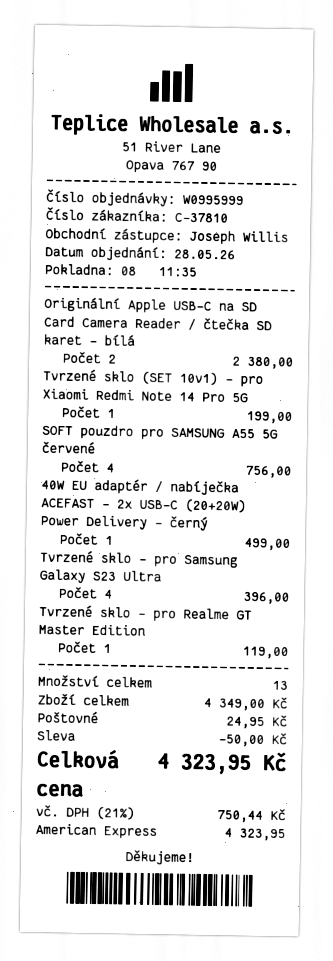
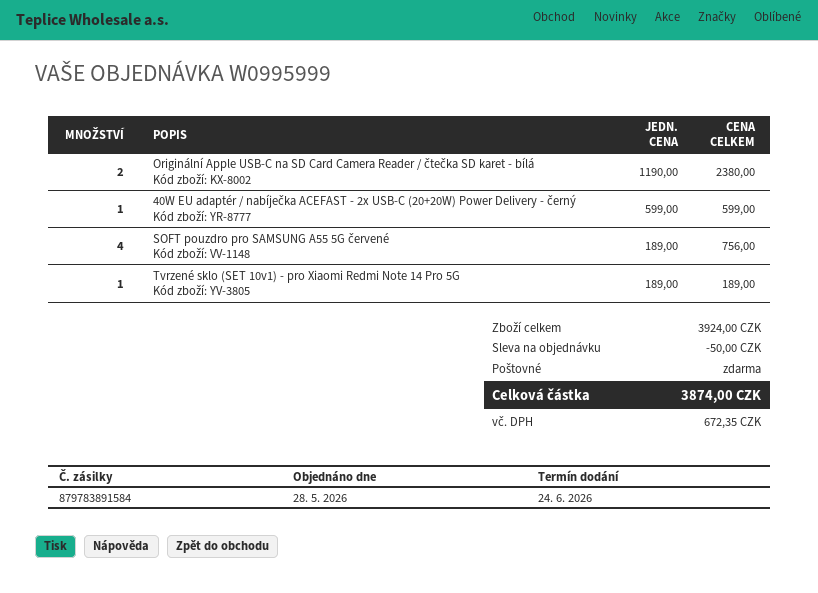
Tvrzené sklo (SET 10v1) - pro Xiaomi Redmi Note 14 Pro 5G: 1 for 199.00 -> 1 for 189.00
40W EU adaptér / nabíječka ACEFAST - 2x USB-C (20+20W) Power Delivery - černý: 1 for 499.00 -> 1 for 599.00
Tvrzené sklo - pro Samsung Galaxy S23 Ultra: 4 for 396.00 -> none
Tvrzené sklo - pro Realme GT Master Edition: 1 for 119.00 -> none
subtotal: 4349.00 -> 3924.00
shipping: 24.95 -> 0.00
tax: 750.44 -> 672.35
total: 4323.95 -> 3874.00

